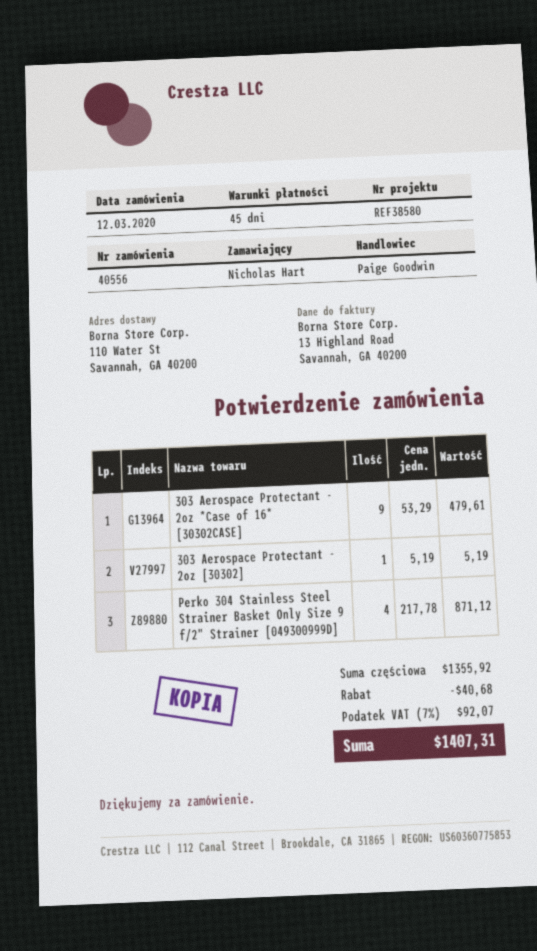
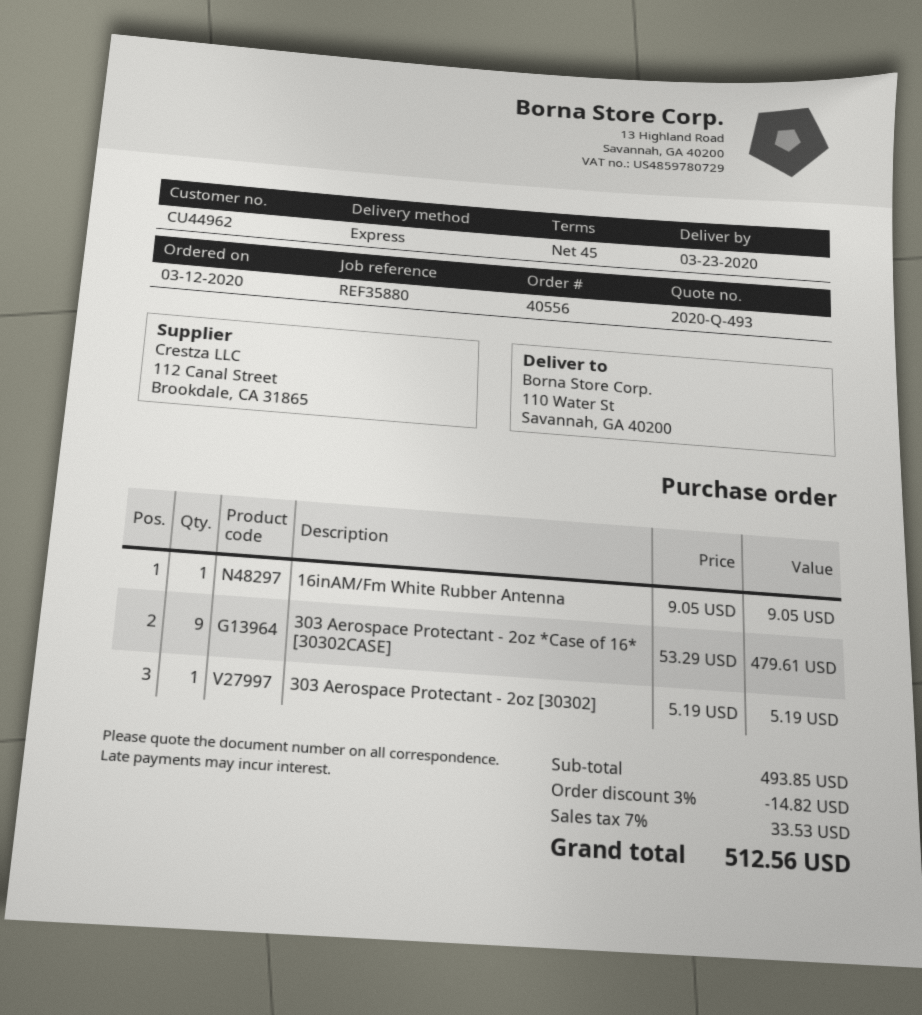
reference: REF38580 -> REF35880
Perko 304 Stainless Steel Strainer Basket Only Size 9 f/2" Strainer [049300999D]: 4 x 217.78 = 871.12 -> none
16inAM/Fm White Rubber Antenna: none -> 1 x 9.05 = 9.05
subtotal: 1355.92 -> 493.85
discount: 40.68 -> 14.82
tax: 7% = 92.07 -> 7% = 33.53
total: 1407.31 -> 512.56

